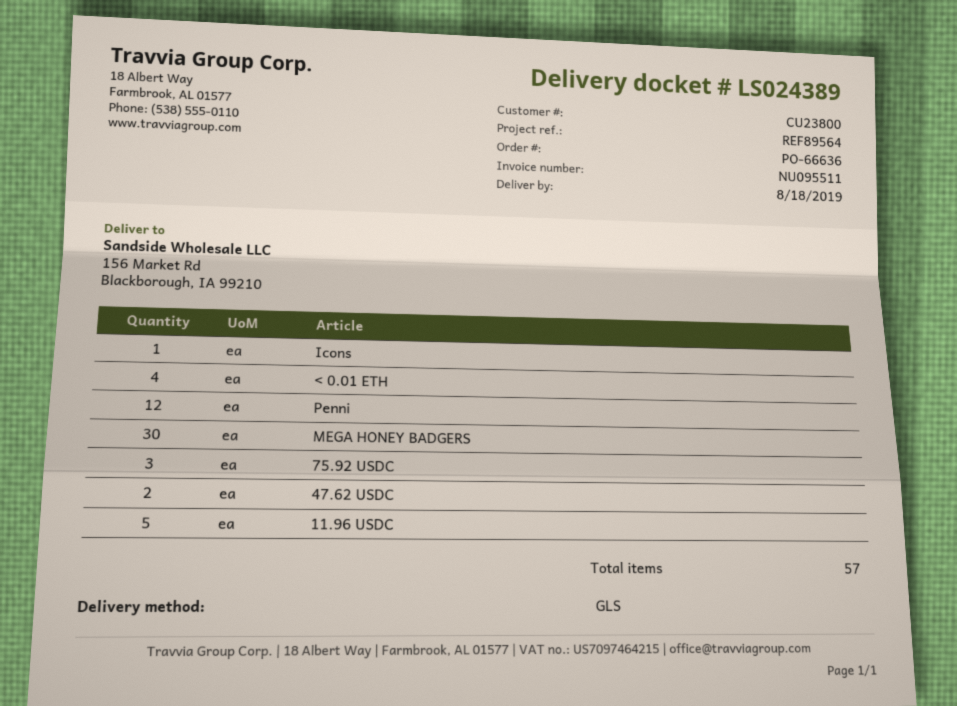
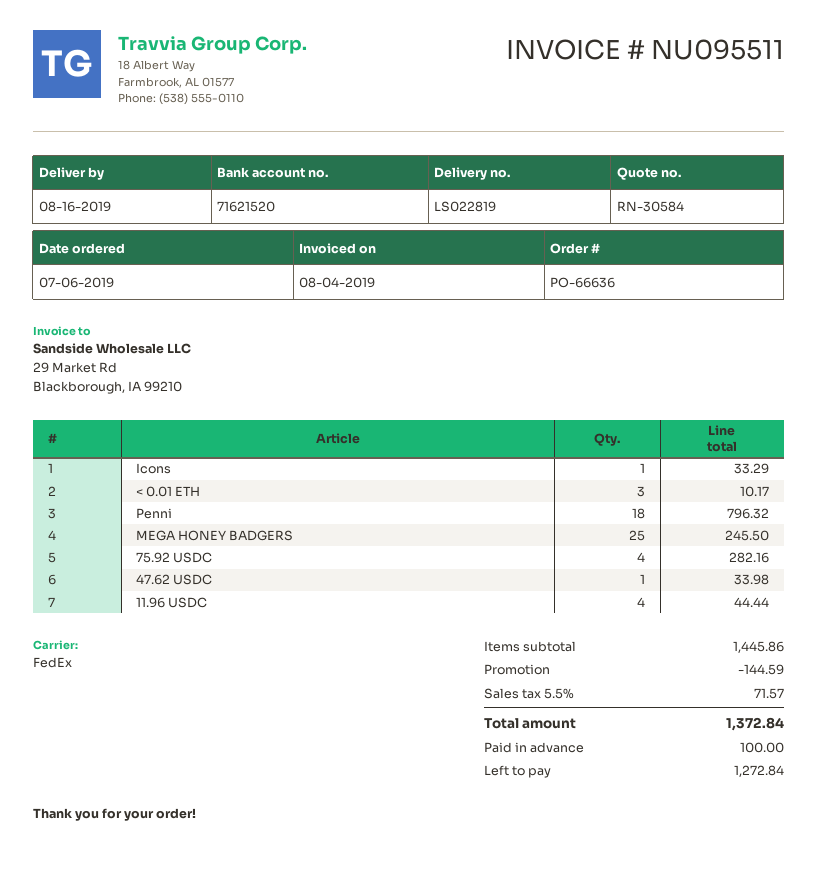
delivery note number: LS024389 -> LS022819
delivery date: 2019-08-18 -> 2019-08-16
shipping method: GLS -> FedEx
< 0.01 ETH: 4 -> 3
Penni: 12 -> 18
MEGA HONEY BADGERS: 30 -> 25
75.92 USDC: 3 -> 4
47.62 USDC: 2 -> 1
11.96 USDC: 5 -> 4

